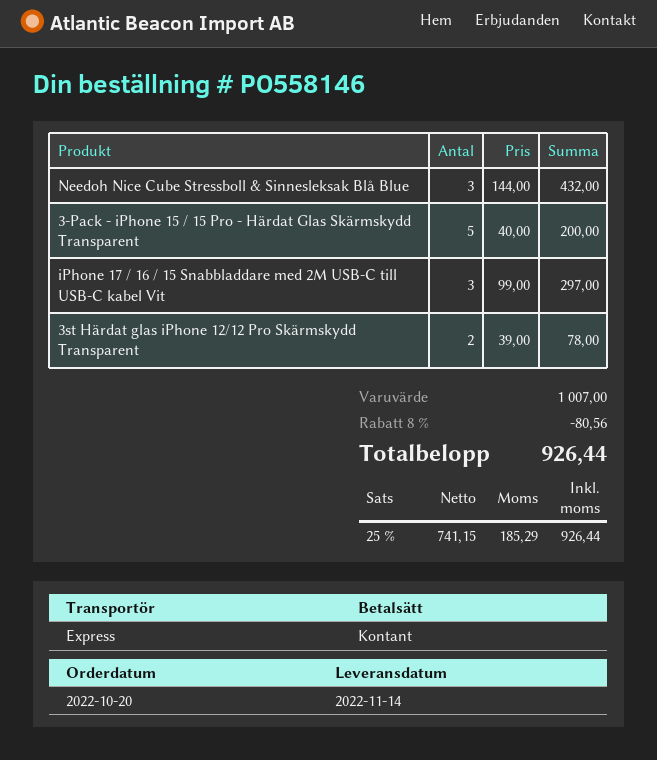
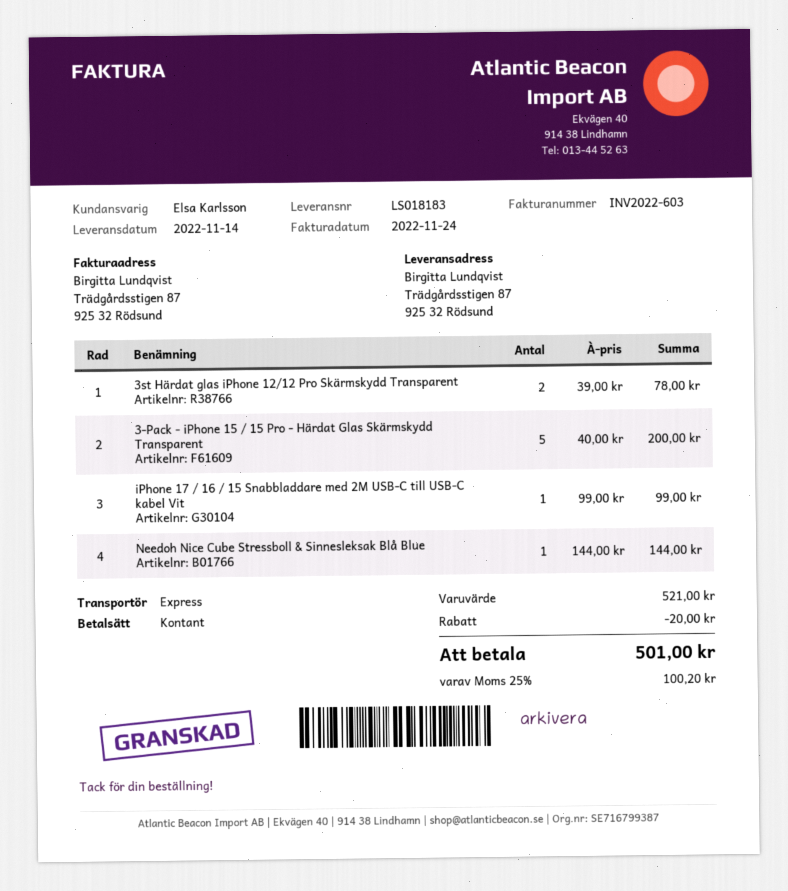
Needoh Nice Cube Stressboll & Sinnesleksak Blå Blue: 3 x 144.00 = 432.00 -> 1 x 144.00 = 144.00
iPhone 17 / 16 / 15 Snabbladdare med 2M USB-C till USB-C kabel Vit: 3 x 99.00 = 297.00 -> 1 x 99.00 = 99.00
subtotal: 1007.00 -> 521.00
discount: 80.56 -> 20.00
tax: 25% = 185.29 -> 25% = 100.20
total: 926.44 -> 501.00

